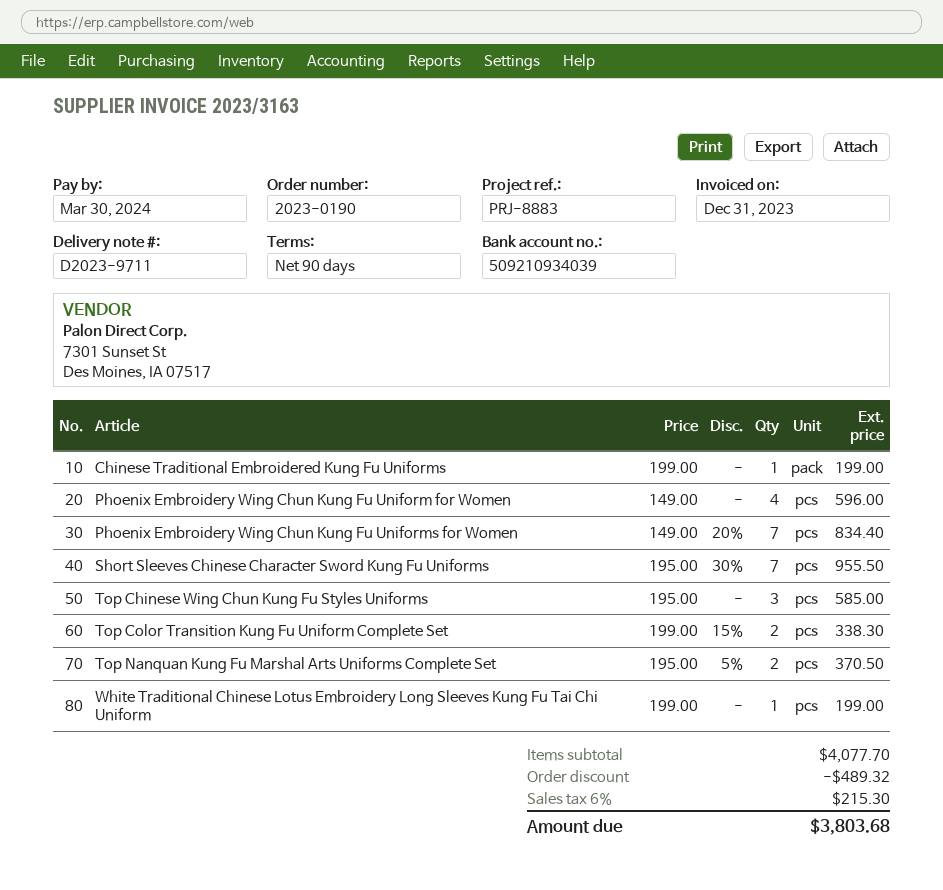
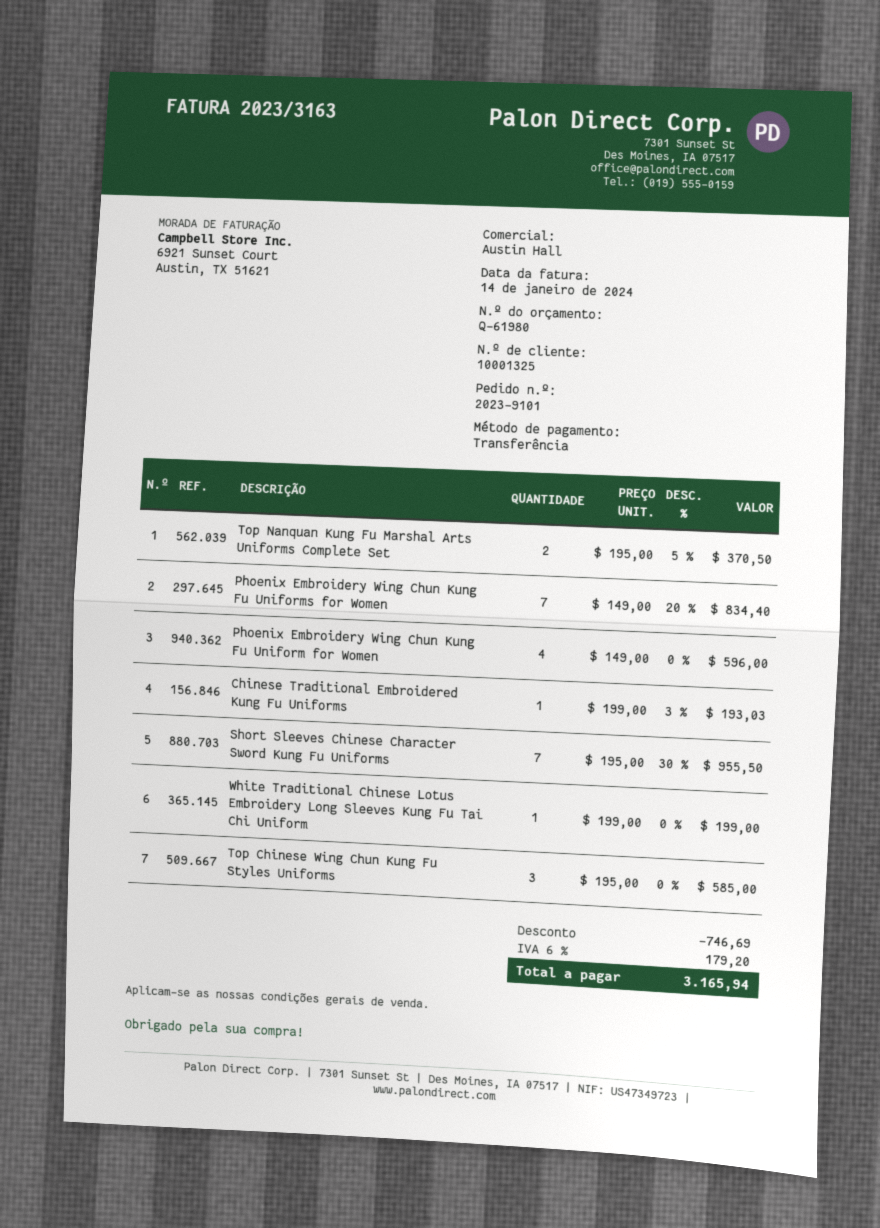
order number: 2023-0190 -> 2023-9101
invoice date: 2023-12-31 -> 2024-01-14
Chinese Traditional Embroidered Kung Fu Uniforms: 1 x 199.00 = 199.00 -> 1 x 199.00 - 3% = 193.03
Top Color Transition Kung Fu Uniform Complete Set: 2 x 199.00 - 15% = 338.30 -> none
discount: 489.32 -> 746.69
tax: 6% = 215.30 -> 6% = 179.20
total: 3803.68 -> 3165.94

